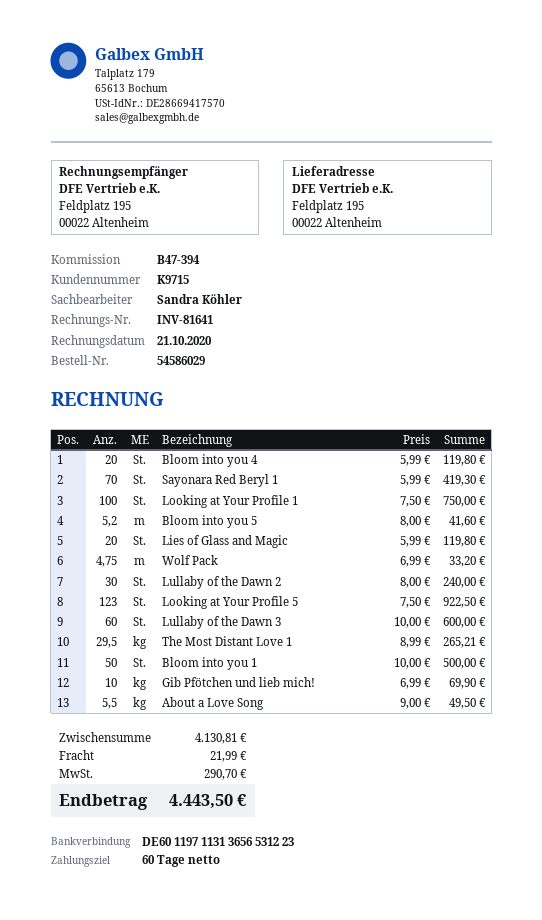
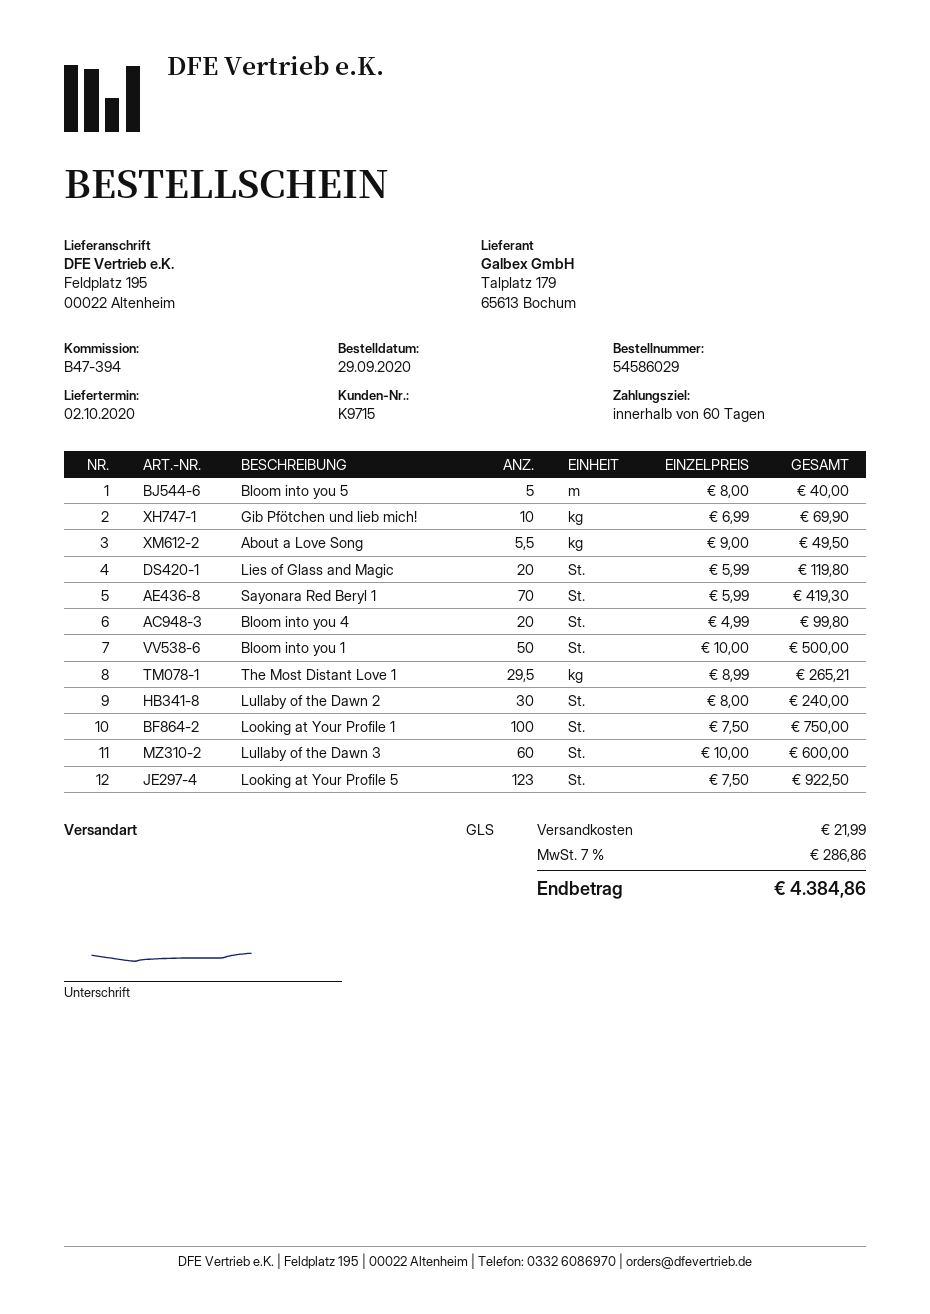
Bloom into you 4: 20 x 5.99 = 119.80 -> 20 x 4.99 = 99.80
Bloom into you 5: 5.2 x 8.00 = 41.60 -> 5 x 8.00 = 40.00
Wolf Pack: 4.75 x 6.99 = 33.20 -> none
tax: 290.70 -> 286.86
total: 4443.50 -> 4384.86

